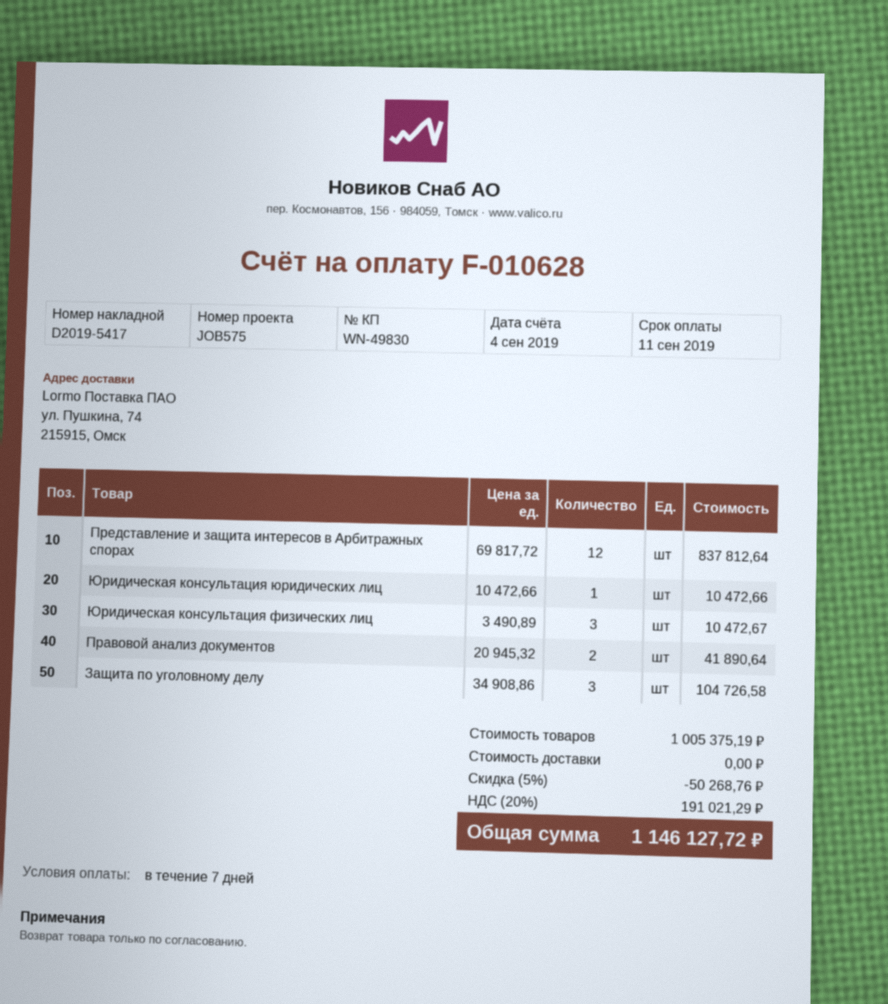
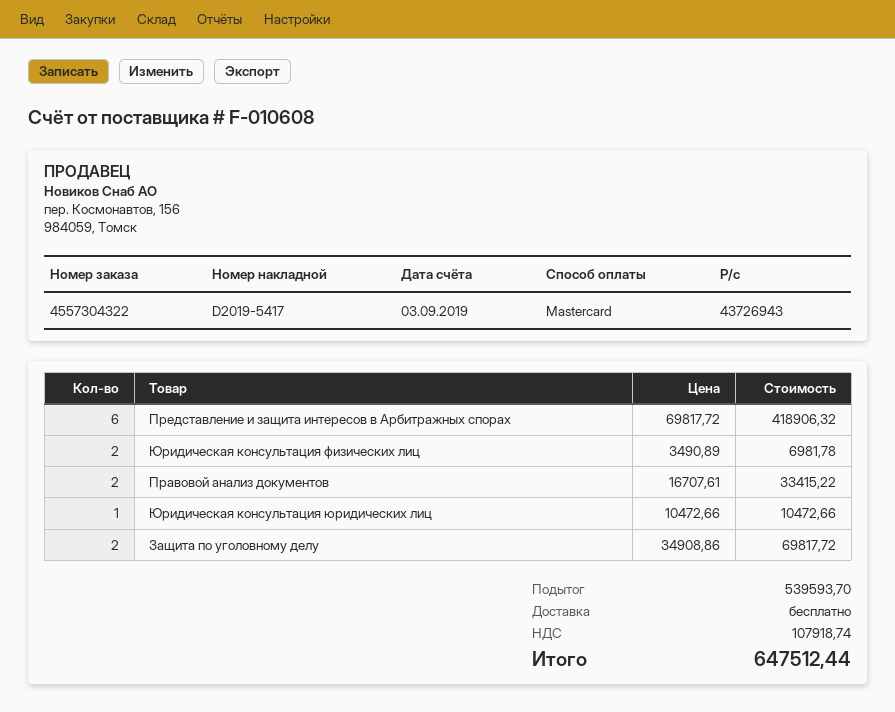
invoice number: F-010628 -> F-010608
invoice date: 2019-09-04 -> 2019-09-03
Представление и защита интересов в Арбитражных спорах: 12 x 69817.72 = 837812.64 -> 6 x 69817.72 = 418906.32
Юридическая консультация физических лиц: 3 x 3490.89 = 10472.67 -> 2 x 3490.89 = 6981.78
Правовой анализ документов: 2 x 20945.32 = 41890.64 -> 2 x 16707.61 = 33415.22
Защита по уголовному делу: 3 x 34908.86 = 104726.58 -> 2 x 34908.86 = 69817.72
subtotal: 1005375.19 -> 539593.70
discount: 5% = 50268.76 -> none
tax: 191021.29 -> 107918.74
total: 1146127.72 -> 647512.44

